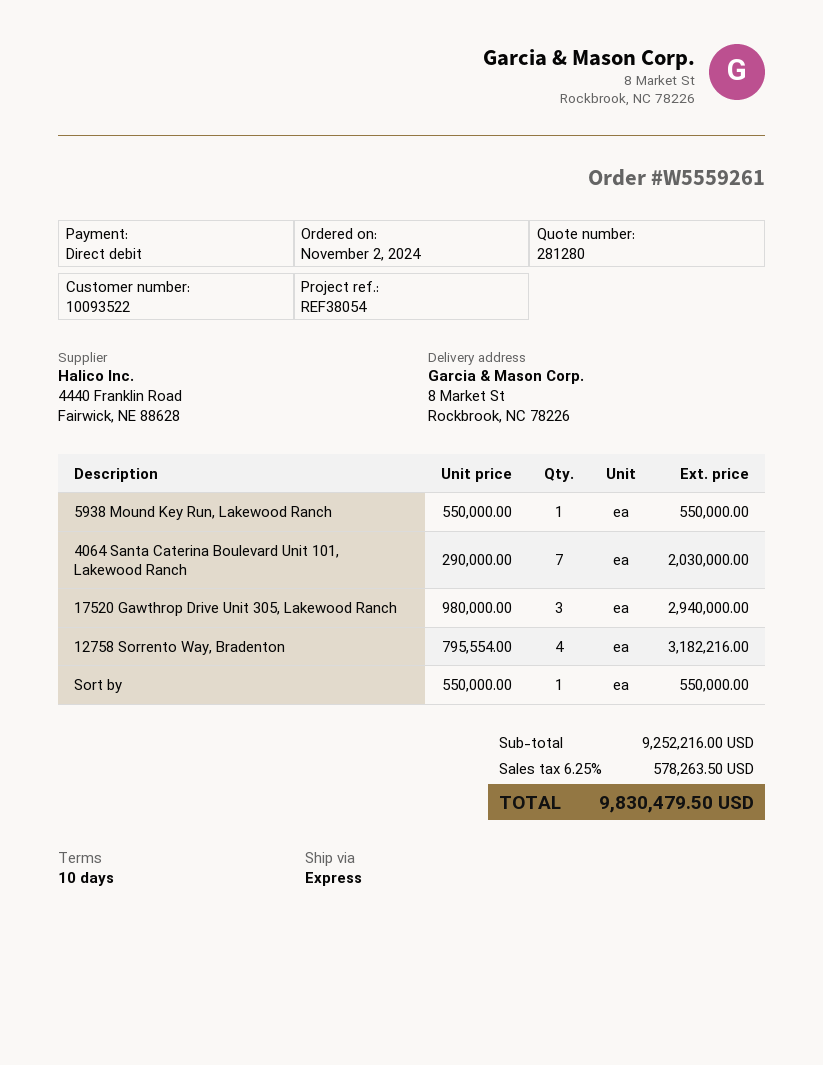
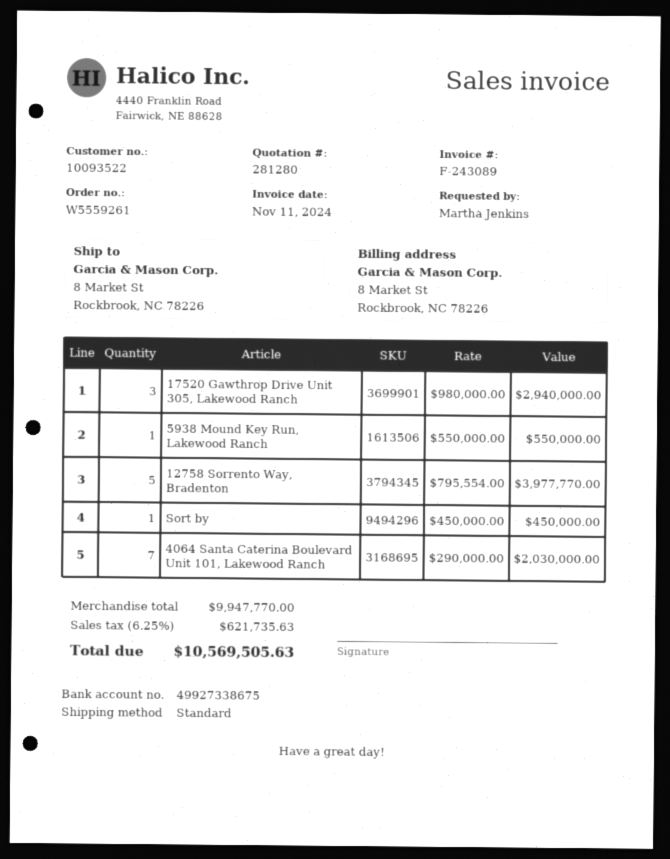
shipping method: express -> standard
12758 Sorrento Way, Bradenton: 4 x 795554.00 = 3182216.00 -> 5 x 795554.00 = 3977770.00
Sort by: 1 x 550000.00 = 550000.00 -> 1 x 450000.00 = 450000.00
subtotal: 9252216.00 -> 9947770.00
tax: 6.25% = 578263.50 -> 6.25% = 621735.63
total: 9830479.50 -> 10569505.63

